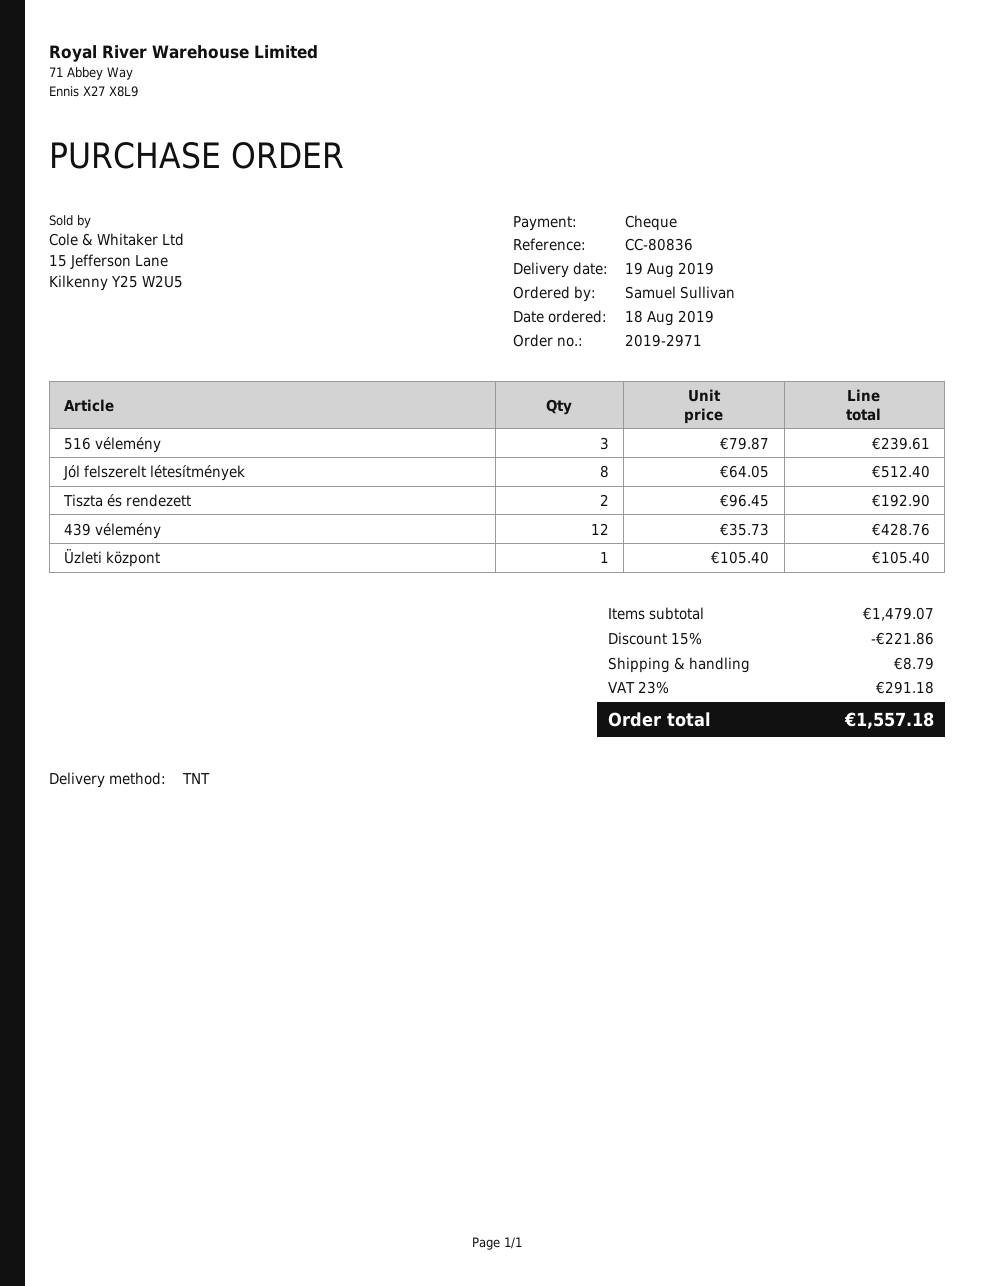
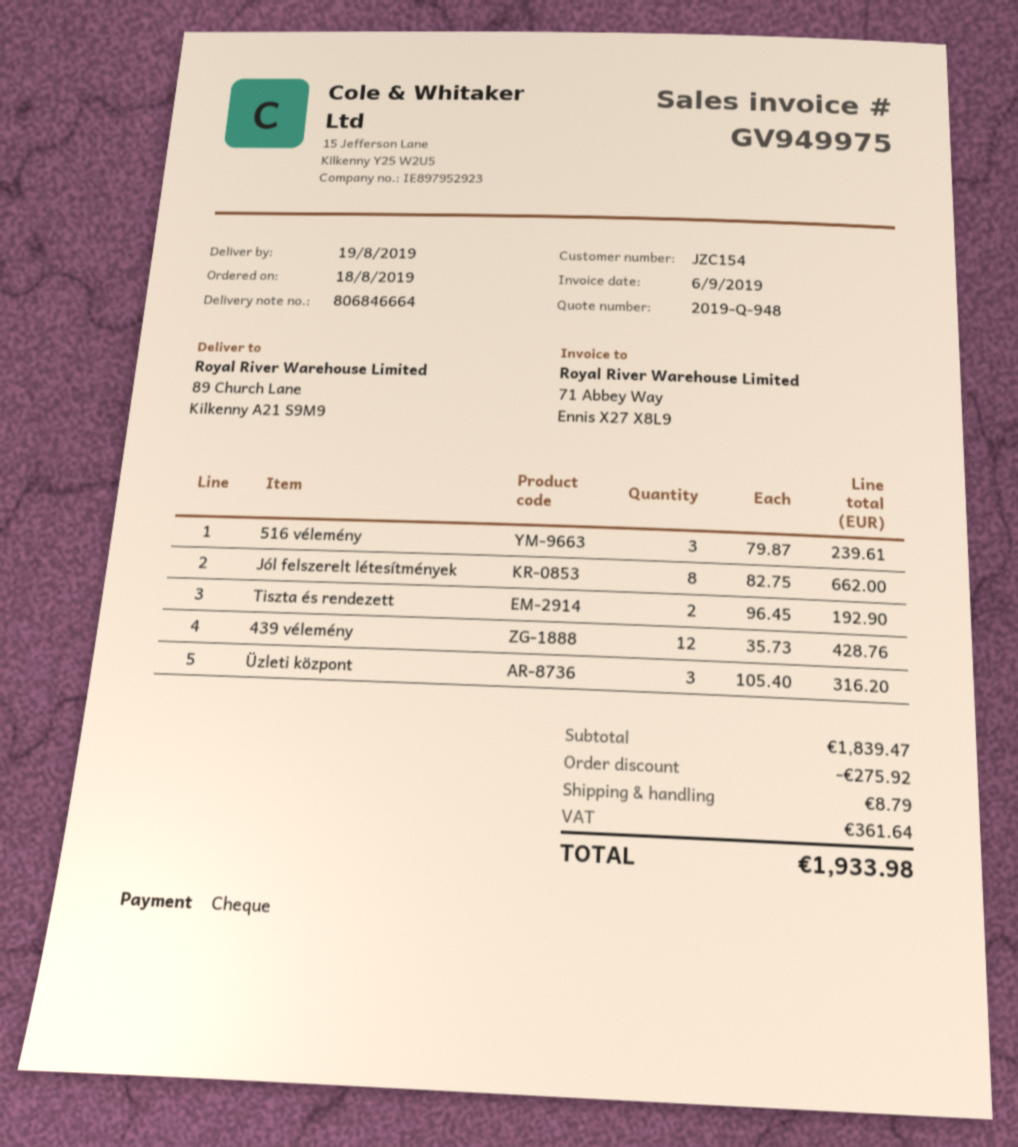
Jól felszerelt létesítmények: 8 x 64.05 = 512.40 -> 8 x 82.75 = 662.00
Üzleti központ: 1 x 105.40 = 105.40 -> 3 x 105.40 = 316.20
subtotal: 1479.07 -> 1839.47
discount: 221.86 -> 275.92
tax: 291.18 -> 361.64
total: 1557.18 -> 1933.98

